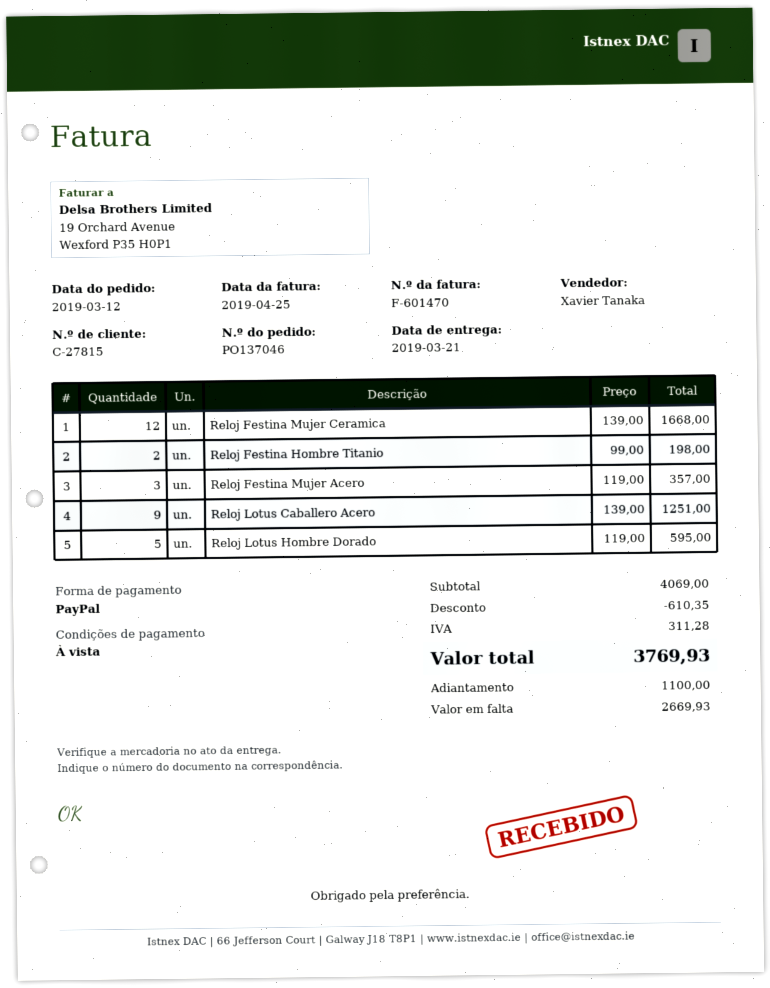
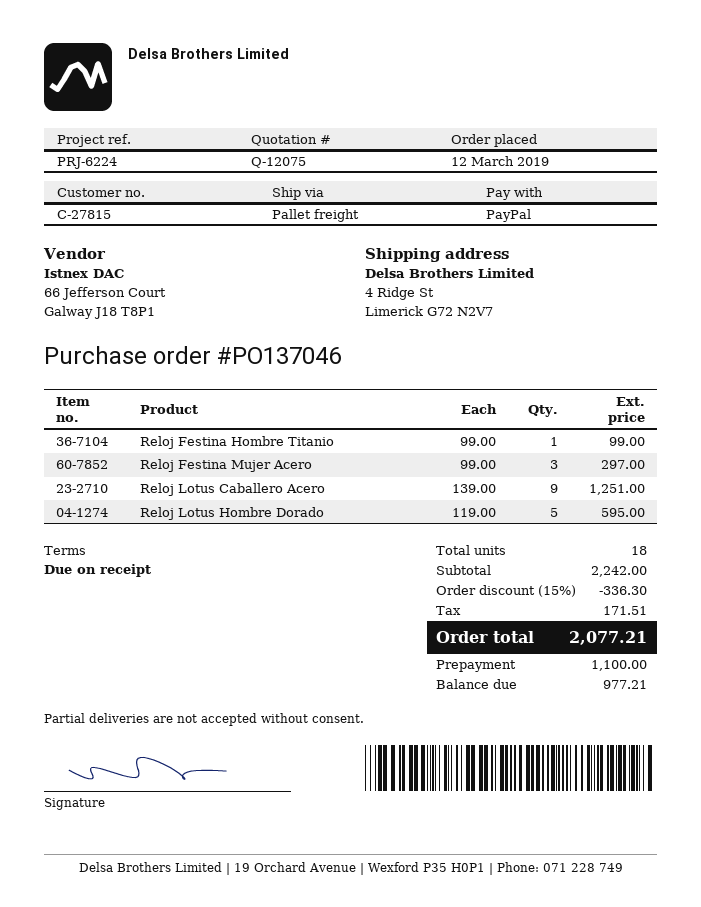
Reloj Festina Mujer Ceramica: 12 x 139.00 = 1668.00 -> none
Reloj Festina Hombre Titanio: 2 x 99.00 = 198.00 -> 1 x 99.00 = 99.00
Reloj Festina Mujer Acero: 3 x 119.00 = 357.00 -> 3 x 99.00 = 297.00
subtotal: 4069.00 -> 2242.00
discount: 610.35 -> 336.30
tax: 311.28 -> 171.51
total: 3769.93 -> 2077.21
balance: 2669.93 -> 977.21

